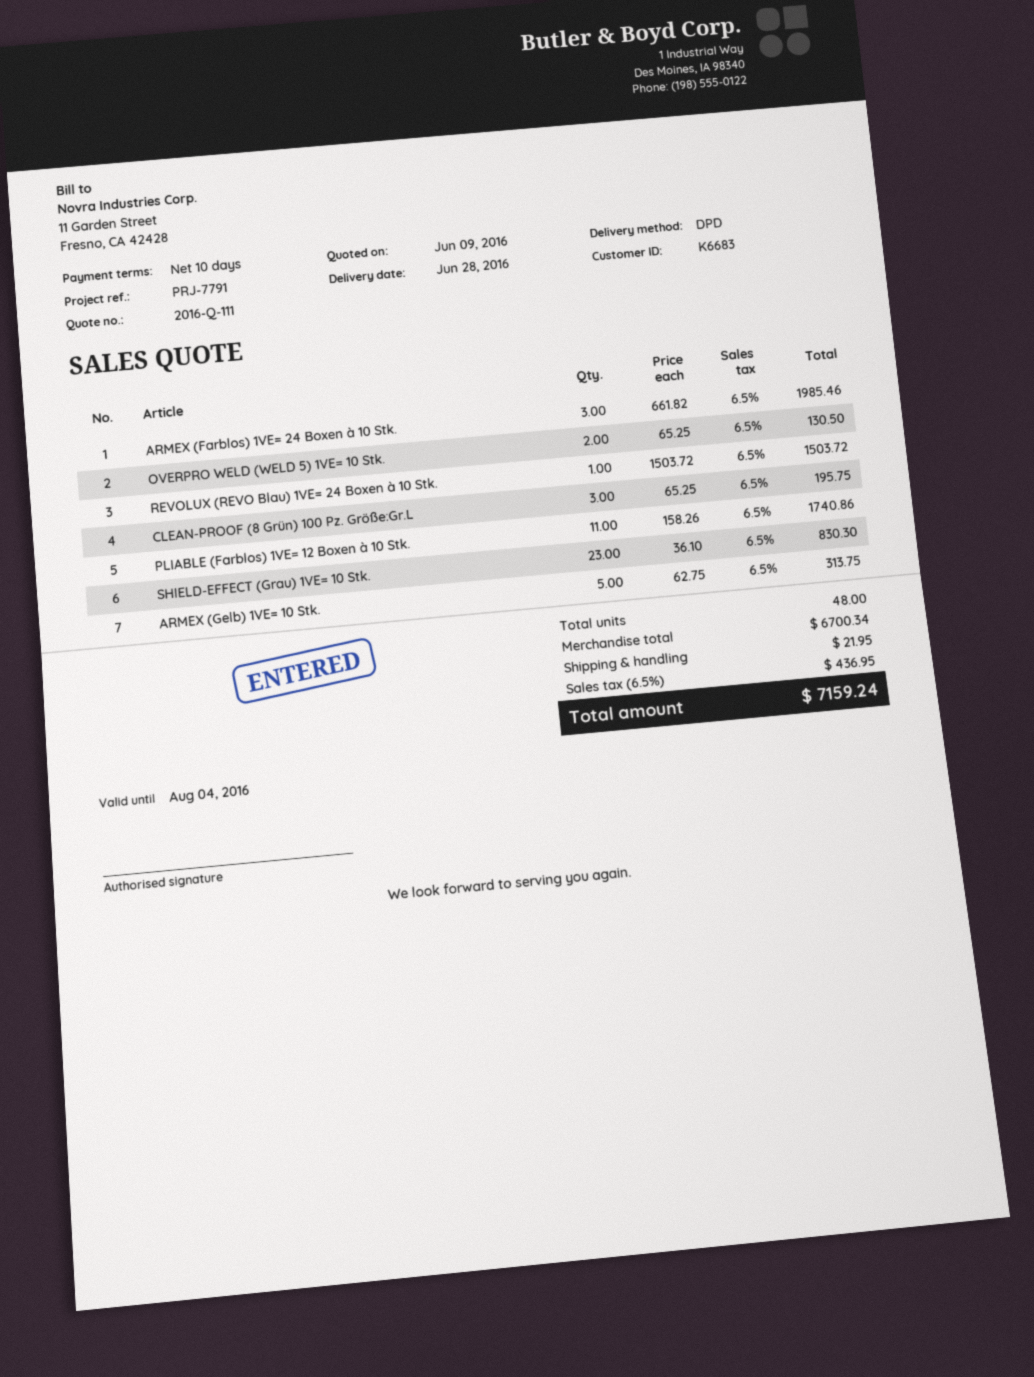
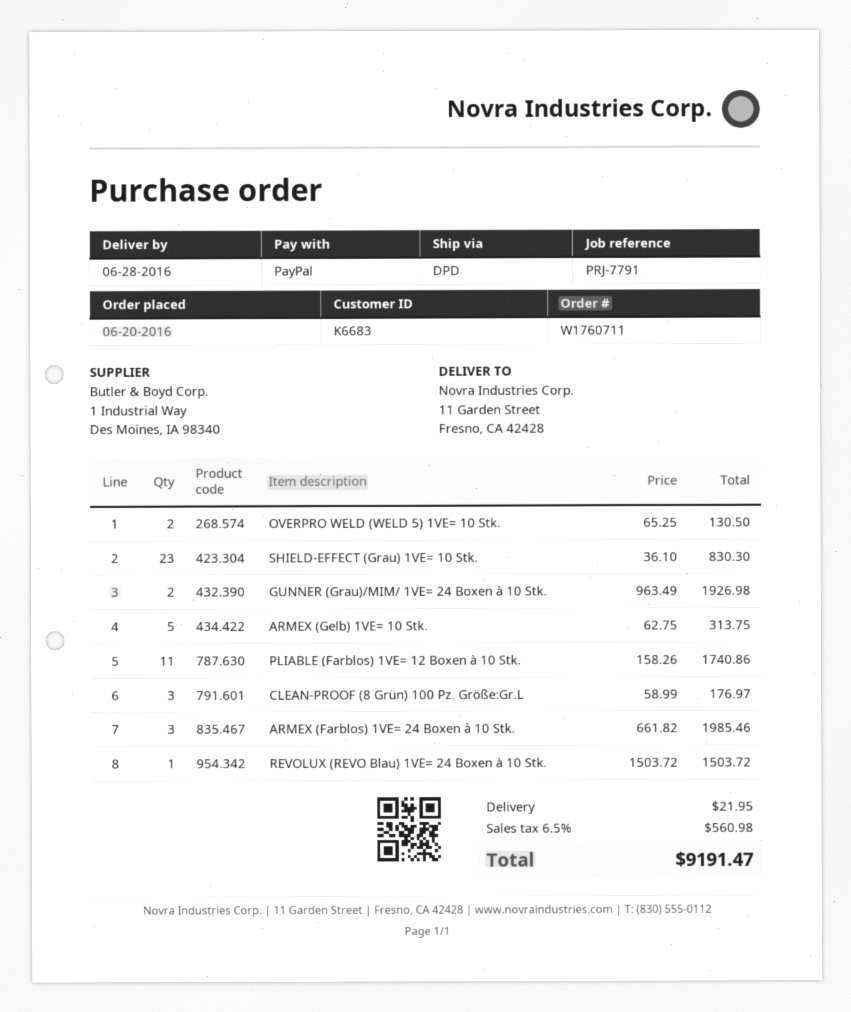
CLEAN-PROOF (8 Grün) 100 Pz. Größe:Gr.L: 3 x 65.25 = 195.75 -> 3 x 58.99 = 176.97
GUNNER (Grau)/MIM/ 1VE= 24 Boxen à 10 Stk.: none -> 2 x 963.49 = 1926.98
tax: 6.5% = 436.95 -> 6.5% = 560.98
total: 7159.24 -> 9191.47

